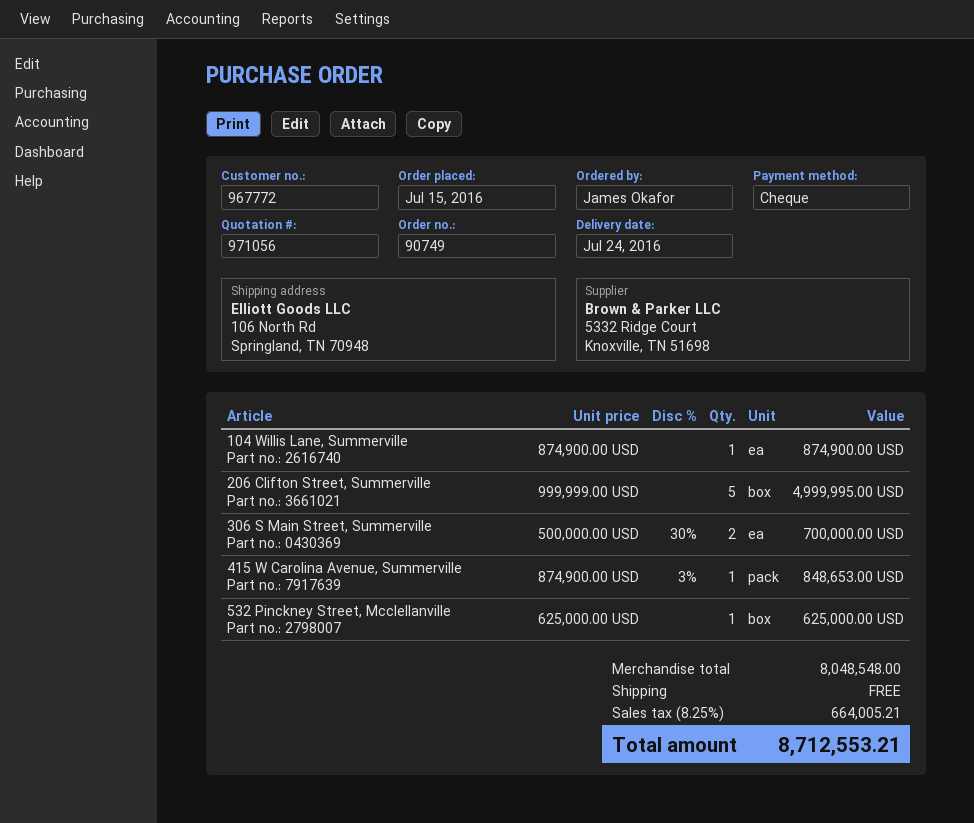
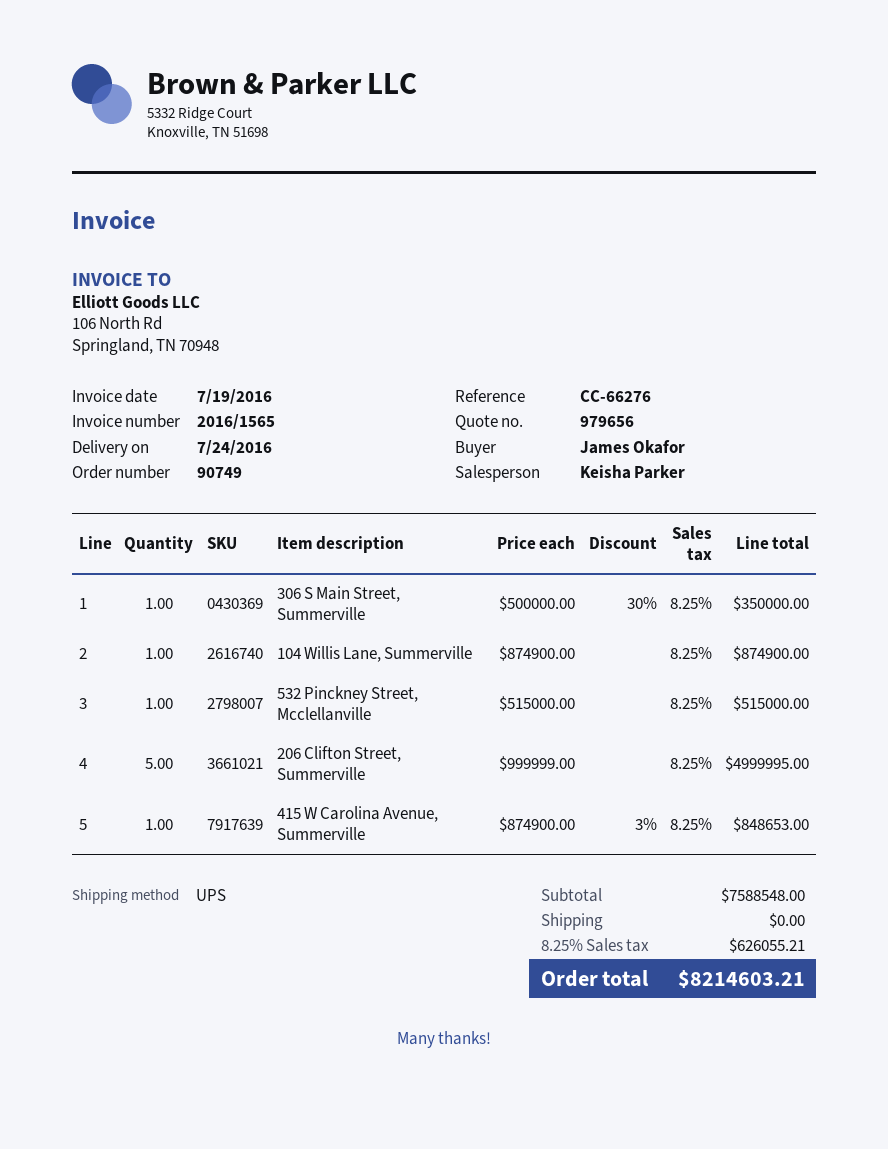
quote number: 971056 -> 979656
306 S Main Street, Summerville: 2 x 500000.00 - 30% = 700000.00 -> 1 x 500000.00 - 30% = 350000.00
532 Pinckney Street, Mcclellanville: 1 x 625000.00 = 625000.00 -> 1 x 515000.00 = 515000.00
subtotal: 8048548.00 -> 7588548.00
tax: 8.25% = 664005.21 -> 8.25% = 626055.21
total: 8712553.21 -> 8214603.21

